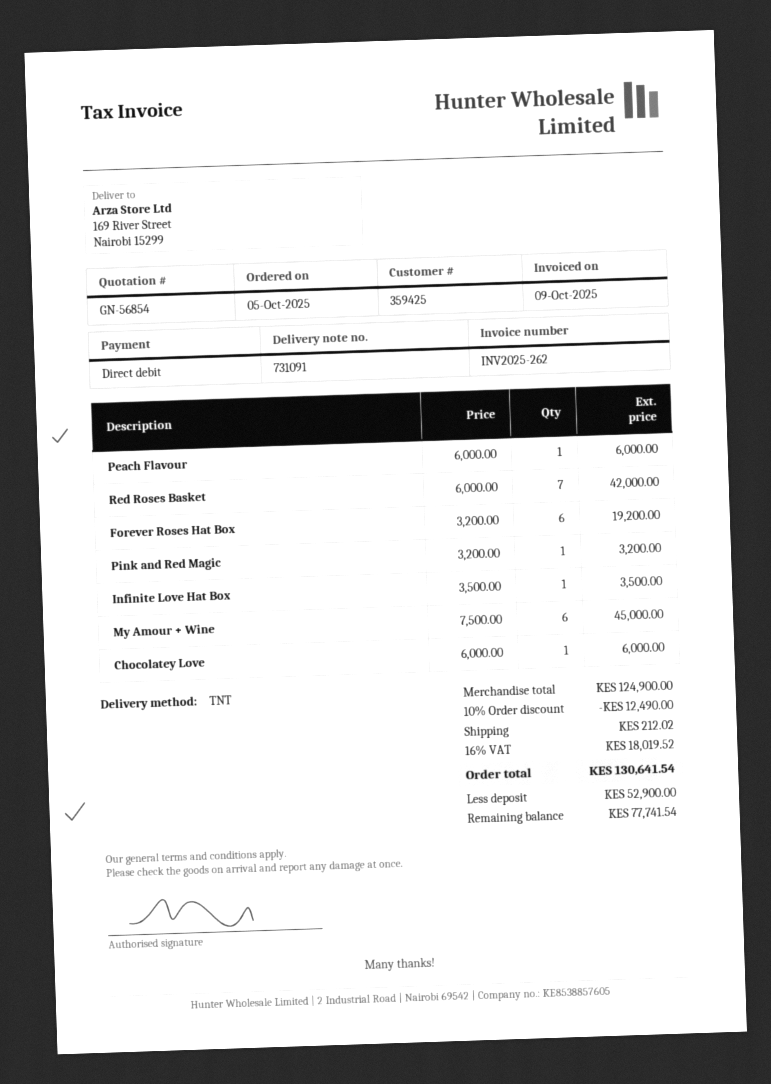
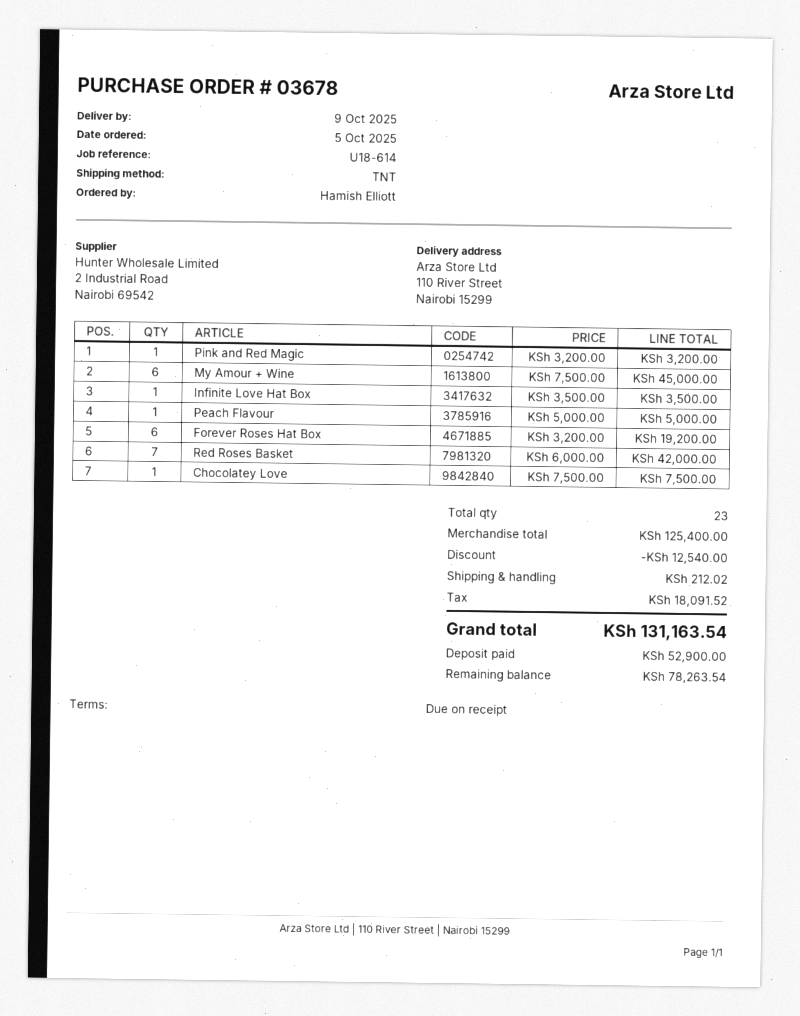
ship to: 169 River Street, Nairobi 15299 -> 110 River Street, Nairobi 15299
Peach Flavour: 1 x 6000.00 = 6000.00 -> 1 x 5000.00 = 5000.00
Chocolatey Love: 1 x 6000.00 = 6000.00 -> 1 x 7500.00 = 7500.00
subtotal: 124900.00 -> 125400.00
discount: 12490.00 -> 12540.00
tax: 18019.52 -> 18091.52
total: 130641.54 -> 131163.54
balance: 77741.54 -> 78263.54

